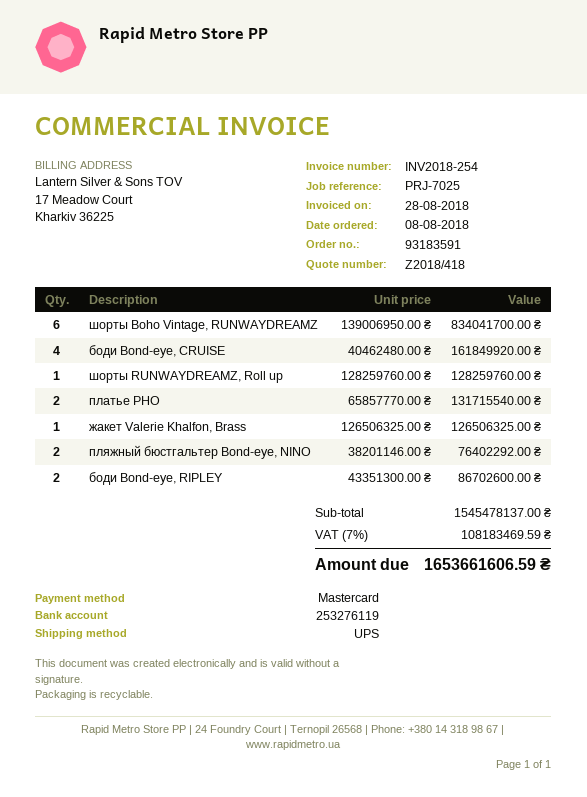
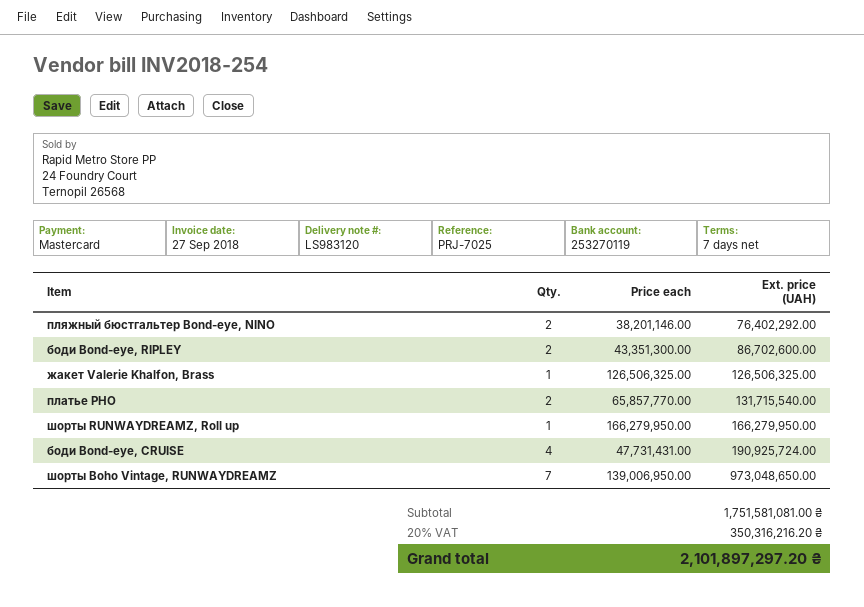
invoice date: 2018-08-28 -> 2018-09-27
bank account: 253276119 -> 253270119
шорты Boho Vintage, RUNWAYDREAMZ: 6 x 139006950.00 = 834041700.00 -> 7 x 139006950.00 = 973048650.00
боди Bond-eye, CRUISE: 4 x 40462480.00 = 161849920.00 -> 4 x 47731431.00 = 190925724.00
шорты RUNWAYDREAMZ, Roll up: 1 x 128259760.00 = 128259760.00 -> 1 x 166279950.00 = 166279950.00
subtotal: 1545478137.00 -> 1751581081.00
tax: 7% = 108183469.59 -> 20% = 350316216.20
total: 1653661606.59 -> 2101897297.20

